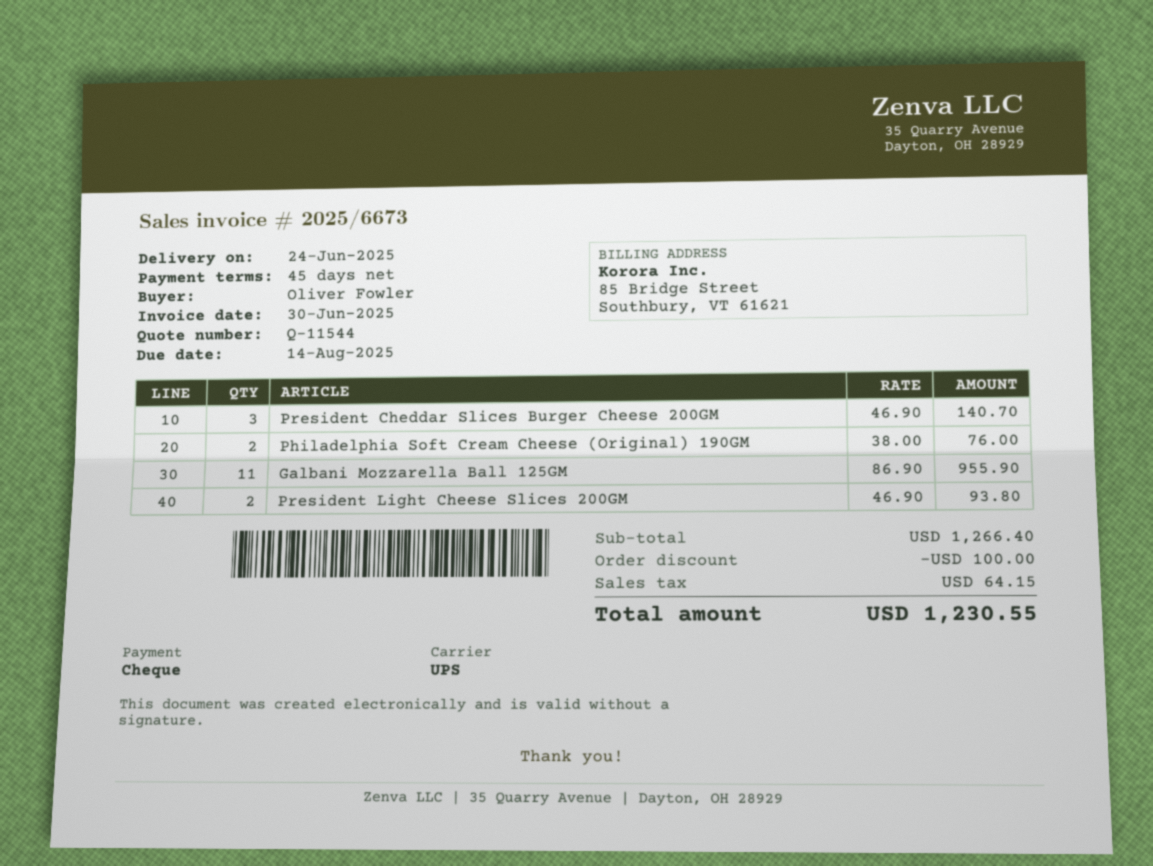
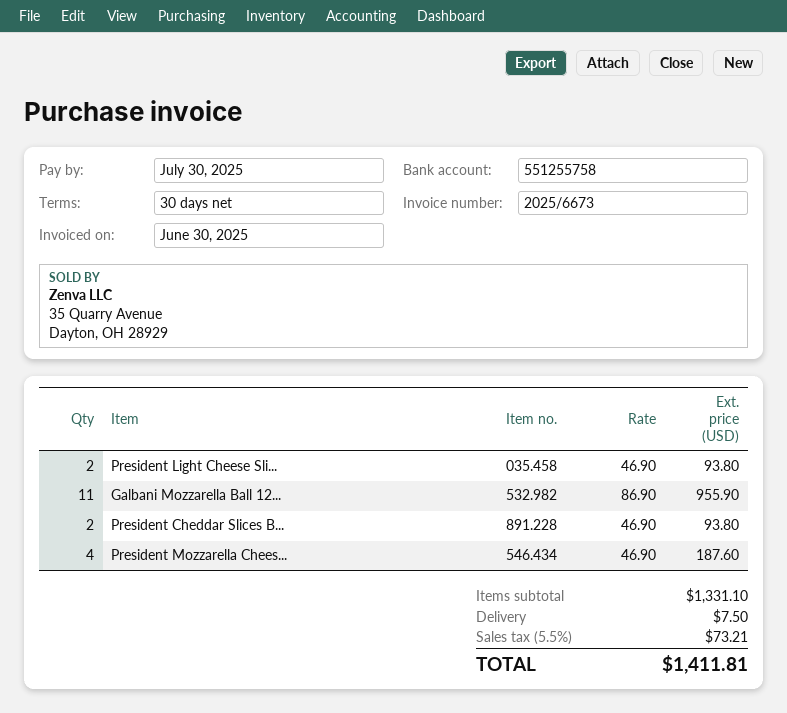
payment terms: 45 days -> 30 days
due date: 2025-08-14 -> 2025-07-30
President Cheddar Slices Burger Cheese 200GM: 3 x 46.90 = 140.70 -> 2 x 46.90 = 93.80
Philadelphia Soft Cream Cheese (Original) 190GM: 2 x 38.00 = 76.00 -> none
President Mozzarella Chees...: none -> 4 x 46.90 = 187.60
subtotal: 1266.40 -> 1331.10
discount: 100.00 -> none
shipping: none -> 7.50
tax: 64.15 -> 73.21
total: 1230.55 -> 1411.81

